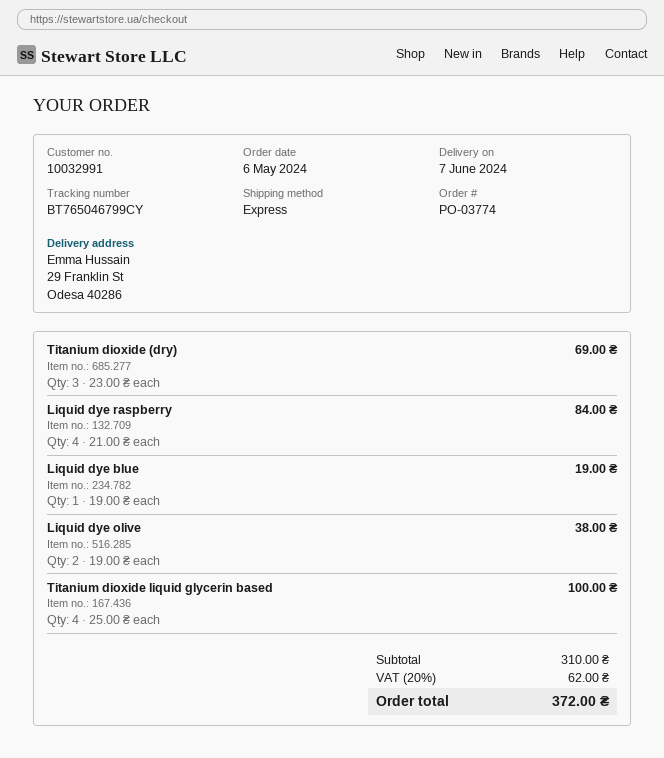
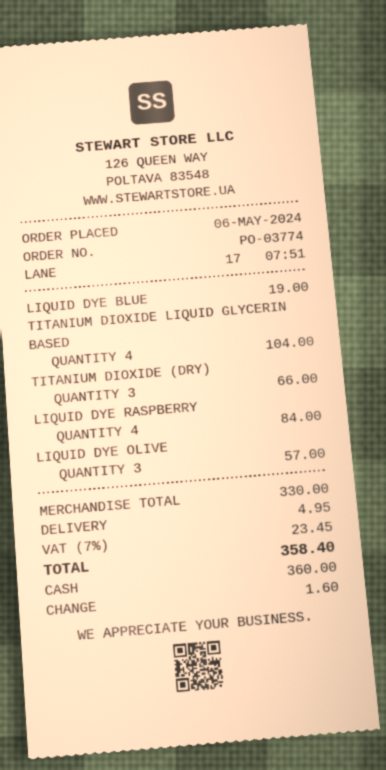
Titanium dioxide (dry): 3 for 69.00 -> 3 for 66.00
Liquid dye olive: 2 for 38.00 -> 3 for 57.00
Titanium dioxide liquid glycerin based: 4 for 100.00 -> 4 for 104.00
subtotal: 310.00 -> 330.00
shipping: none -> 4.95
tax: 20% = 62.00 -> 7% = 23.45
total: 372.00 -> 358.40

